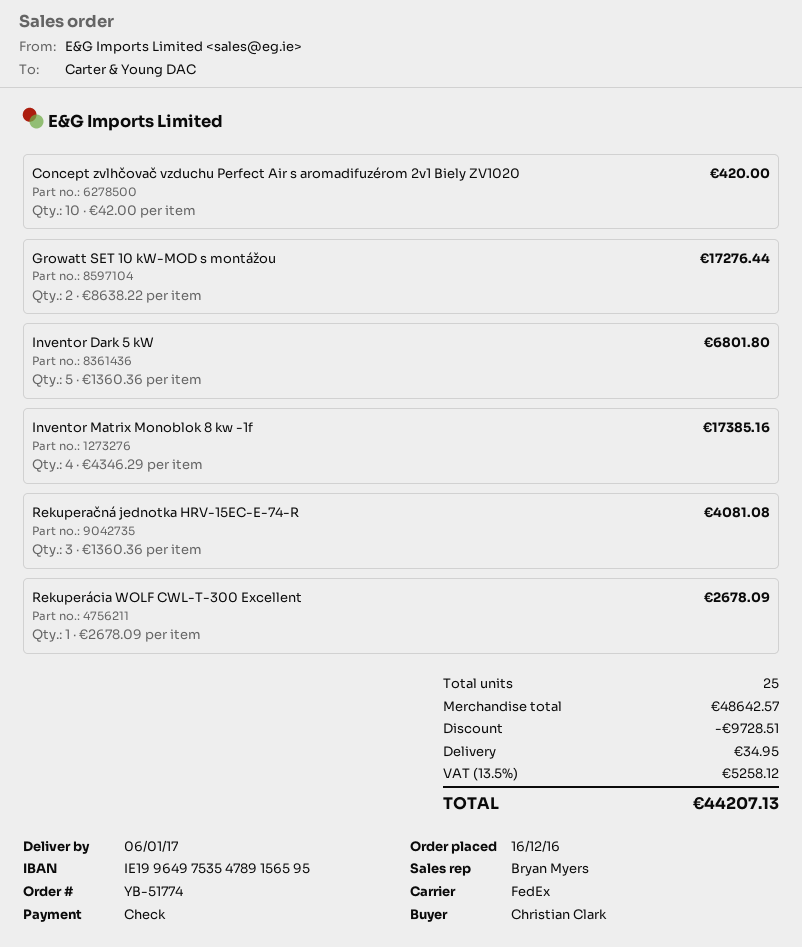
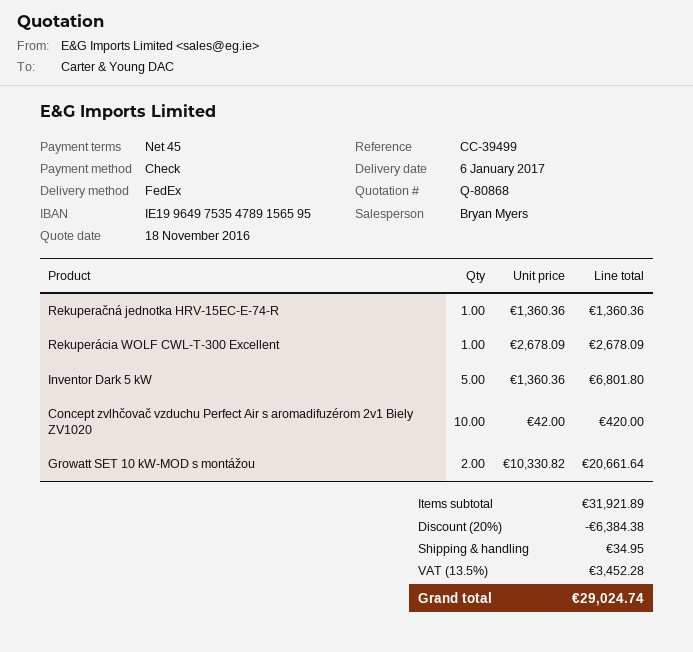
Growatt SET 10 kW-MOD s montážou: 2 x 8638.22 = 17276.44 -> 2 x 10330.82 = 20661.64
Inventor Matrix Monoblok 8 kw -1f: 4 x 4346.29 = 17385.16 -> none
Rekuperačná jednotka HRV-15EC-E-74-R: 3 x 1360.36 = 4081.08 -> 1 x 1360.36 = 1360.36
subtotal: 48642.57 -> 31921.89
discount: 9728.51 -> 6384.38
tax: 13.5% = 5258.12 -> 13.5% = 3452.28
total: 44207.13 -> 29024.74

